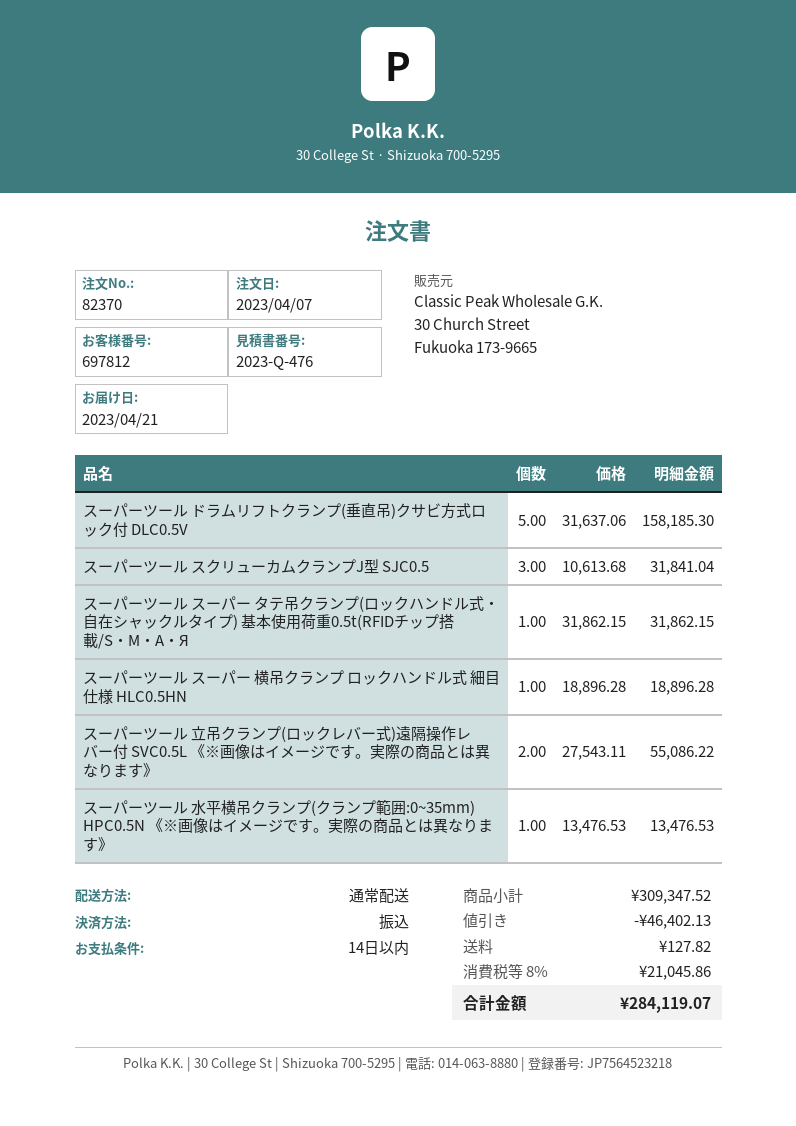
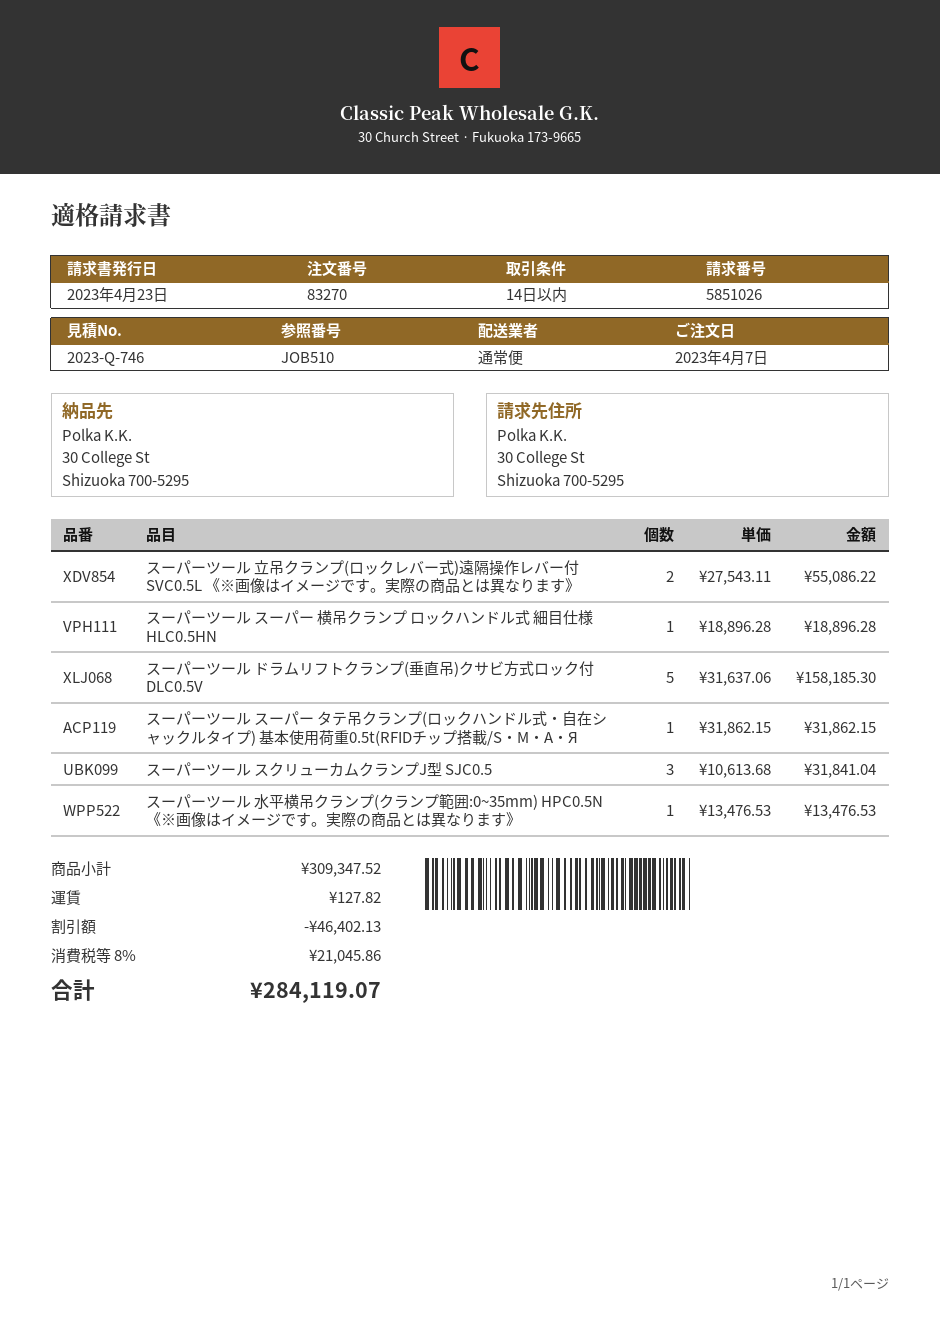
quote number: 2023-Q-476 -> 2023-Q-746
order number: 82370 -> 83270

